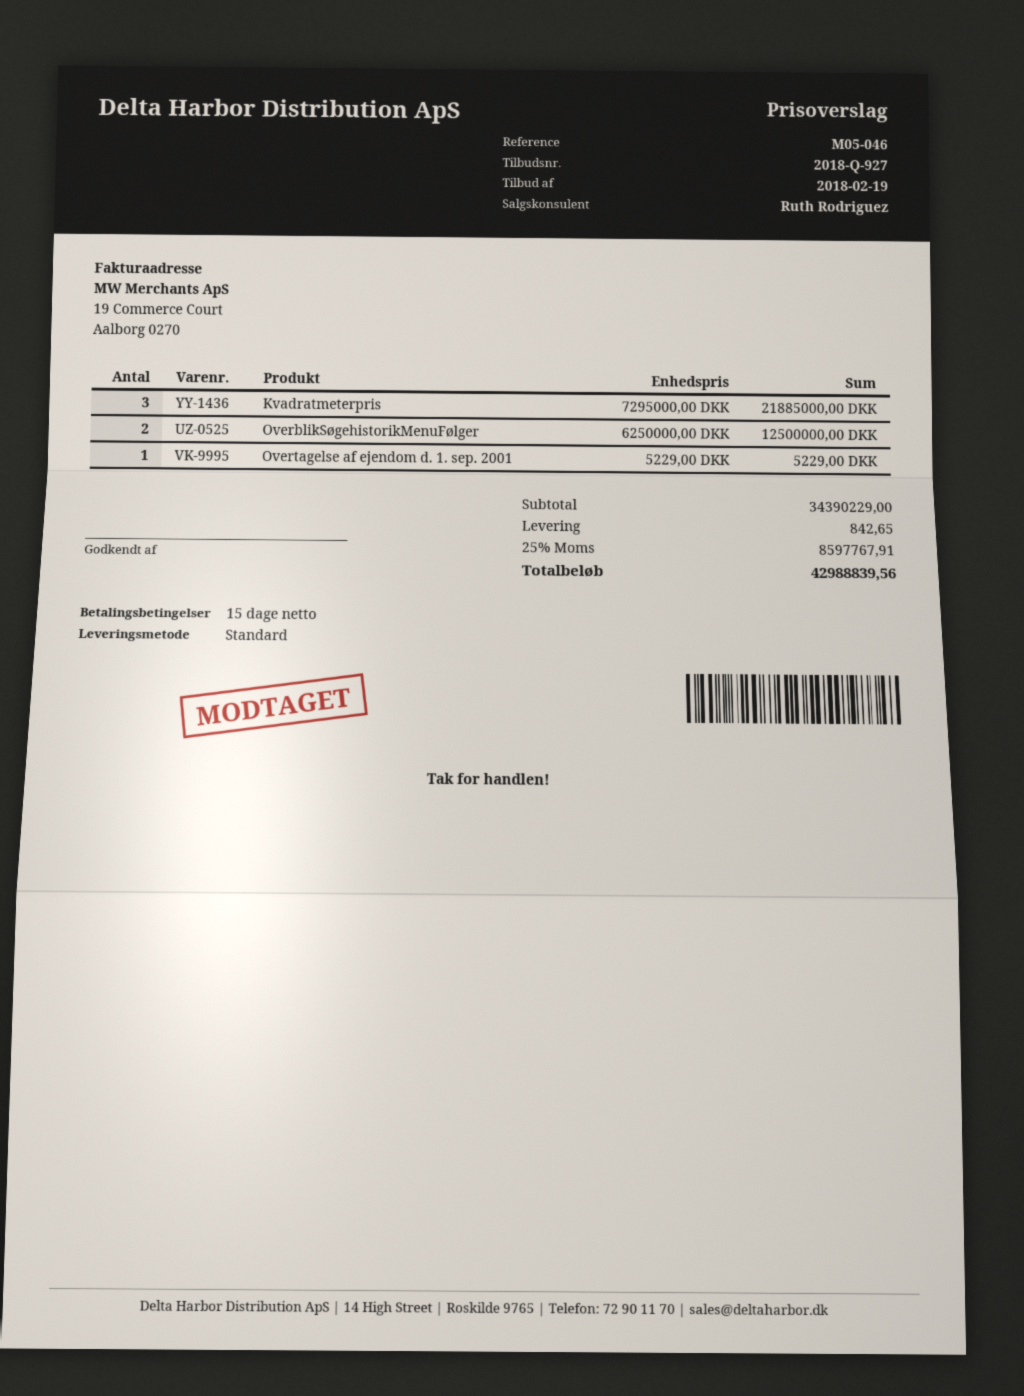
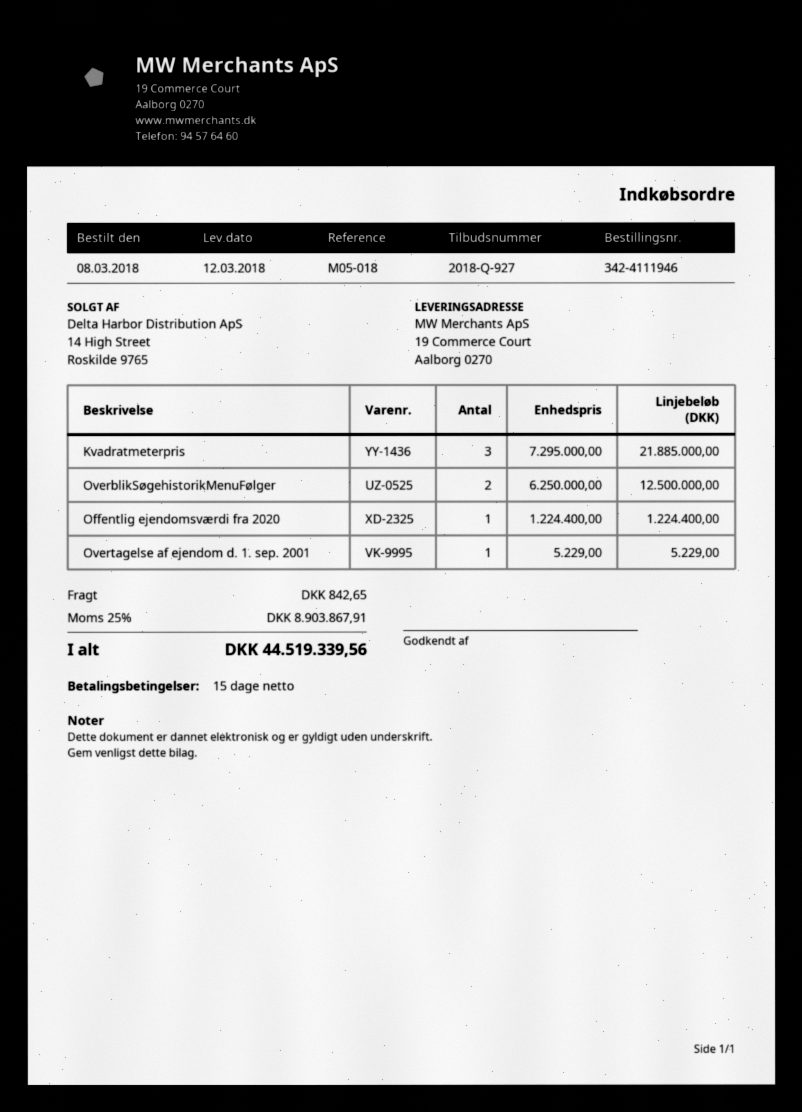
reference: M05-046 -> M05-018
Offentlig ejendomsværdi fra 2020: none -> 1 x 1224400.00 = 1224400.00
tax: 25% = 8597767.91 -> 25% = 8903867.91
total: 42988839.56 -> 44519339.56

